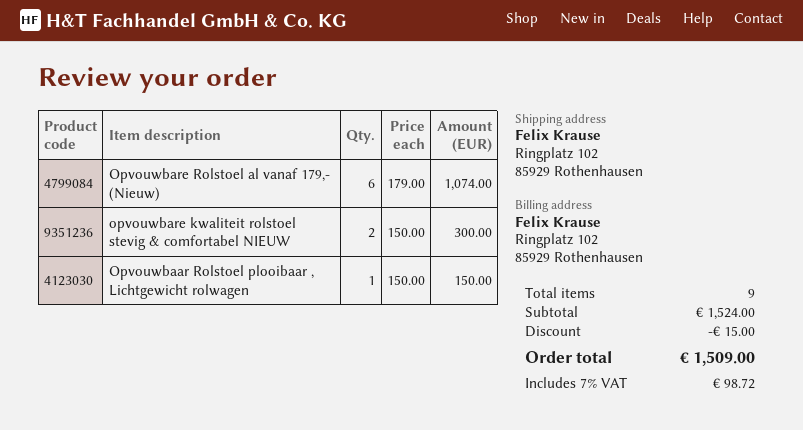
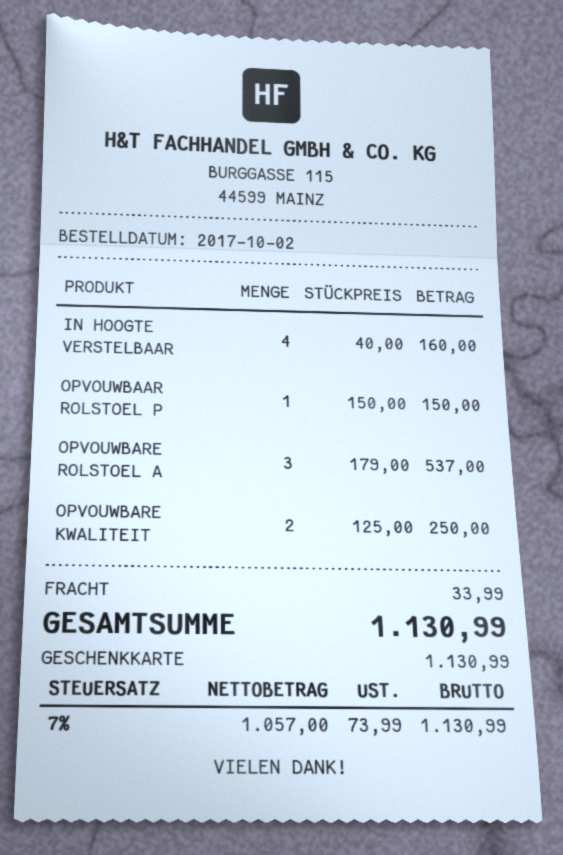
Opvouwbare Rolstoel al vanaf 179,- (Nieuw): 6 x 179.00 = 1074.00 -> 3 x 179.00 = 537.00
opvouwbare kwaliteit rolstoel stevig & comfortabel NIEUW: 2 x 150.00 = 300.00 -> 2 x 125.00 = 250.00
IN HOOGTE VERSTELBAAR: none -> 4 x 40.00 = 160.00
discount: 15.00 -> none
shipping: none -> 33.99
tax: 7% = 98.72 -> 7% = 73.99
total: 1509.00 -> 1130.99

